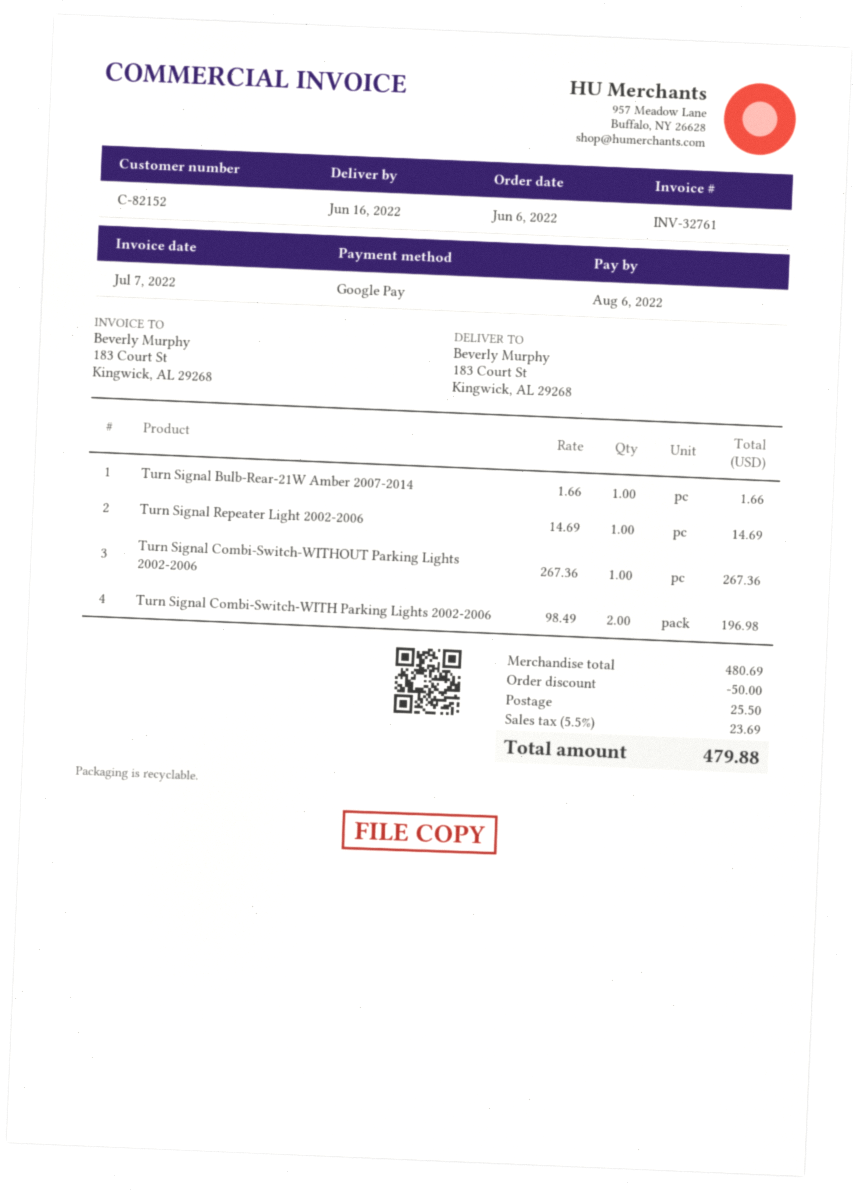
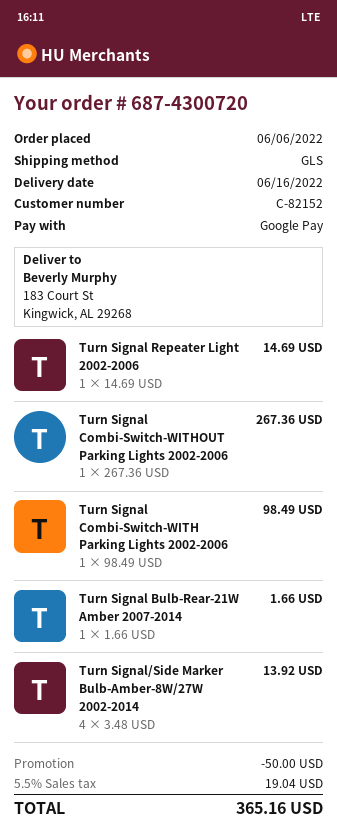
Turn Signal Combi-Switch-WITH Parking Lights 2002-2006: 2 x 98.49 = 196.98 -> 1 x 98.49 = 98.49
Turn Signal/Side Marker Bulb-Amber-8W/27W 2002-2014: none -> 4 x 3.48 = 13.92
shipping: 25.50 -> none
tax: 5.5% = 23.69 -> 5.5% = 19.04
total: 479.88 -> 365.16

